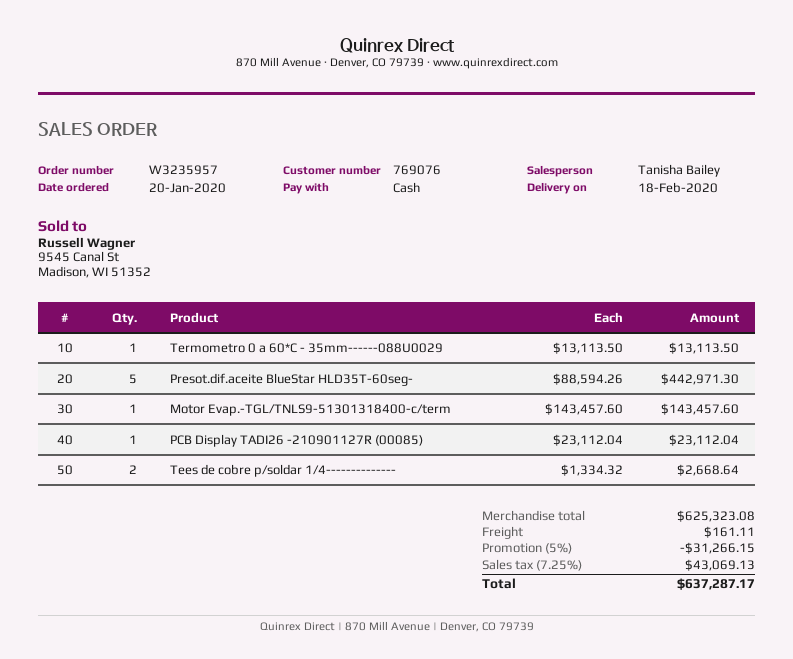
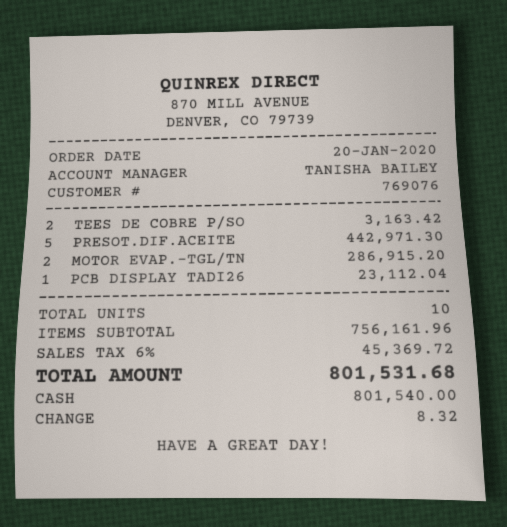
Termometro 0 a 60*C - 35mm------088U0029: 1 for 13113.50 -> none
Motor Evap.-TGL/TNLS9-51301318400-c/term: 1 for 143457.60 -> 2 for 286915.20
Tees de cobre p/soldar 1/4--------------: 2 for 2668.64 -> 2 for 3163.42
subtotal: 625323.08 -> 756161.96
discount: 5% = 31266.15 -> none
shipping: 161.11 -> none
tax: 7.25% = 43069.13 -> 6% = 45369.72
total: 637287.17 -> 801531.68

